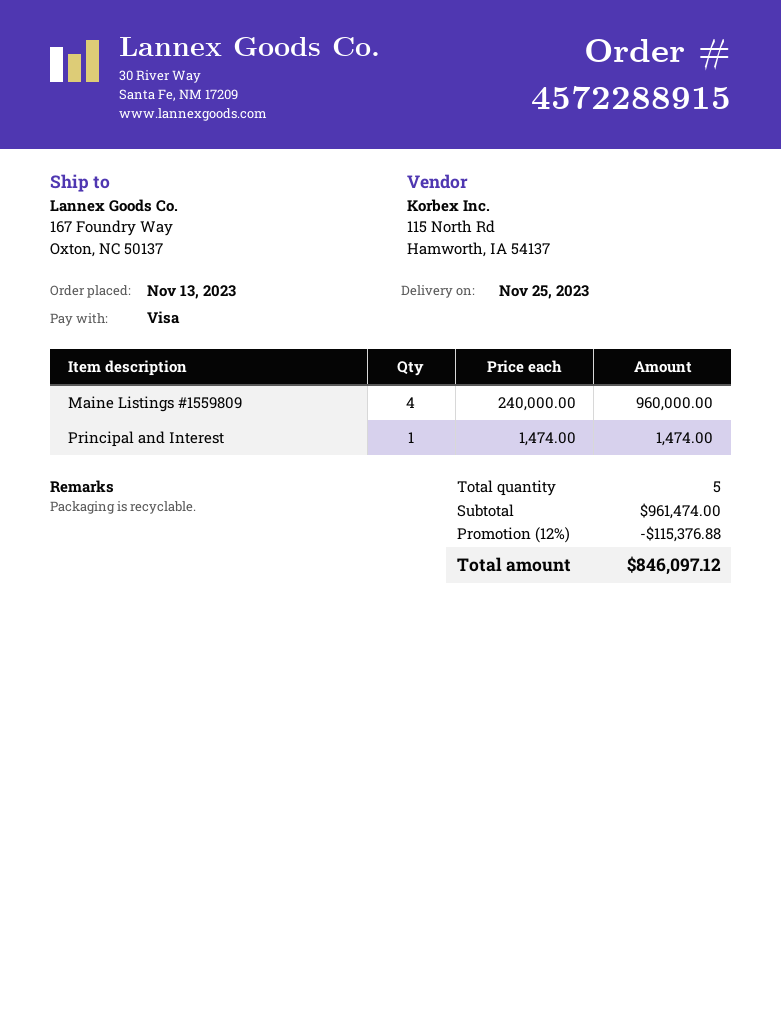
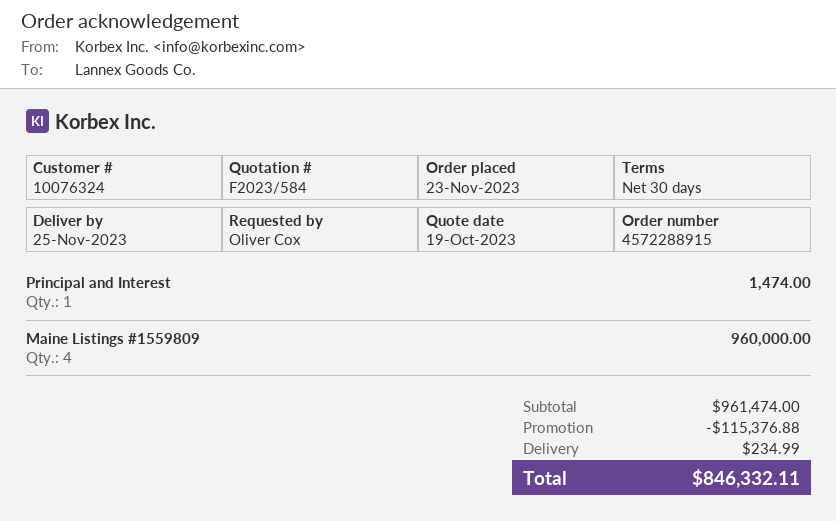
order date: 2023-11-13 -> 2023-11-23
shipping: none -> 234.99
total: 846097.12 -> 846332.11

